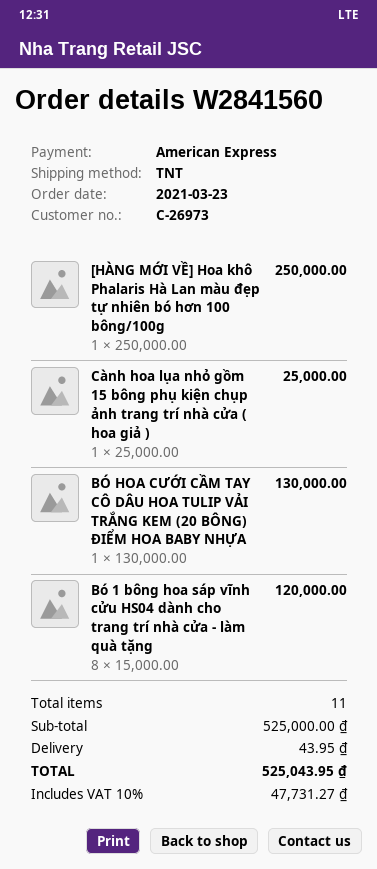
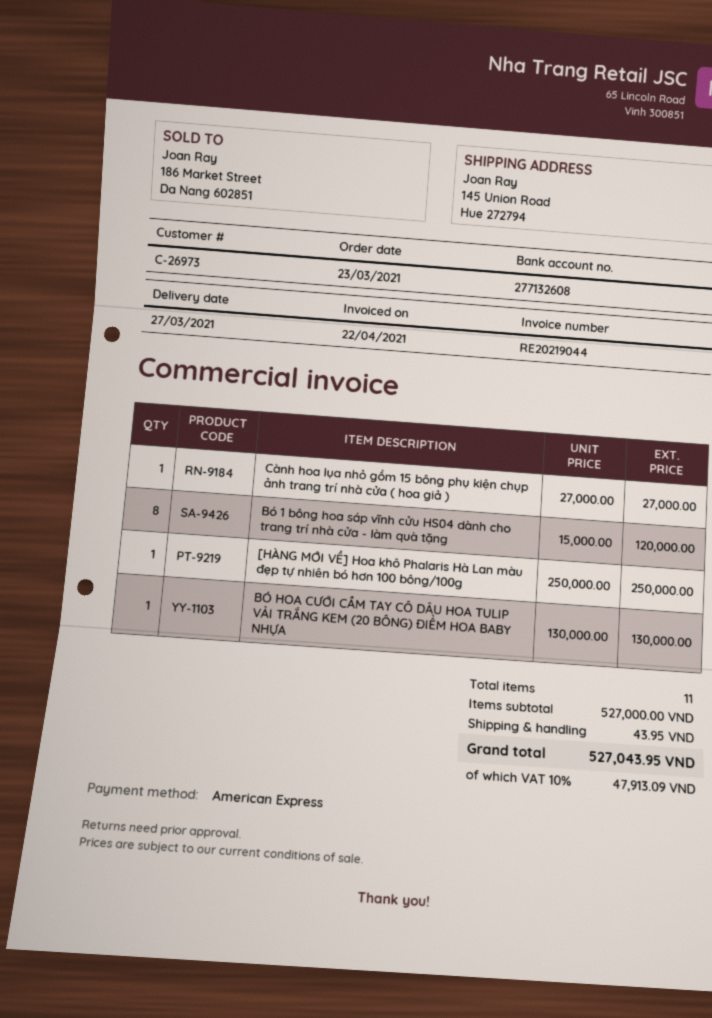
Cành hoa lụa nhỏ gồm 15 bông phụ kiện chụp ảnh trang trí nhà cửa ( hoa giả ): 1 x 25000.00 = 25000.00 -> 1 x 27000.00 = 27000.00
subtotal: 525000.00 -> 527000.00
tax: 10% = 47731.27 -> 10% = 47913.09
total: 525043.95 -> 527043.95

